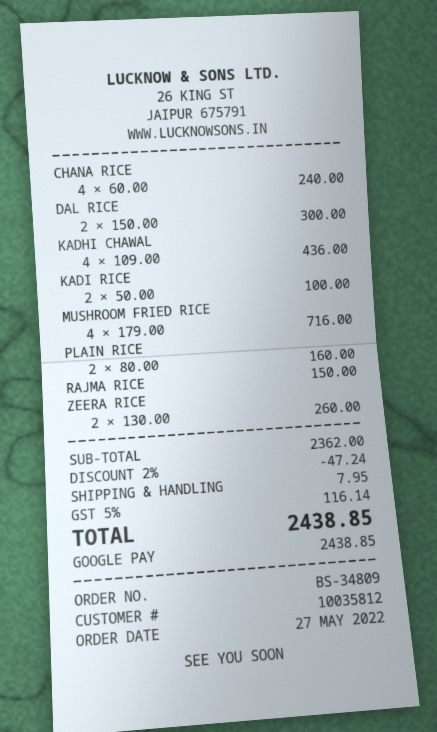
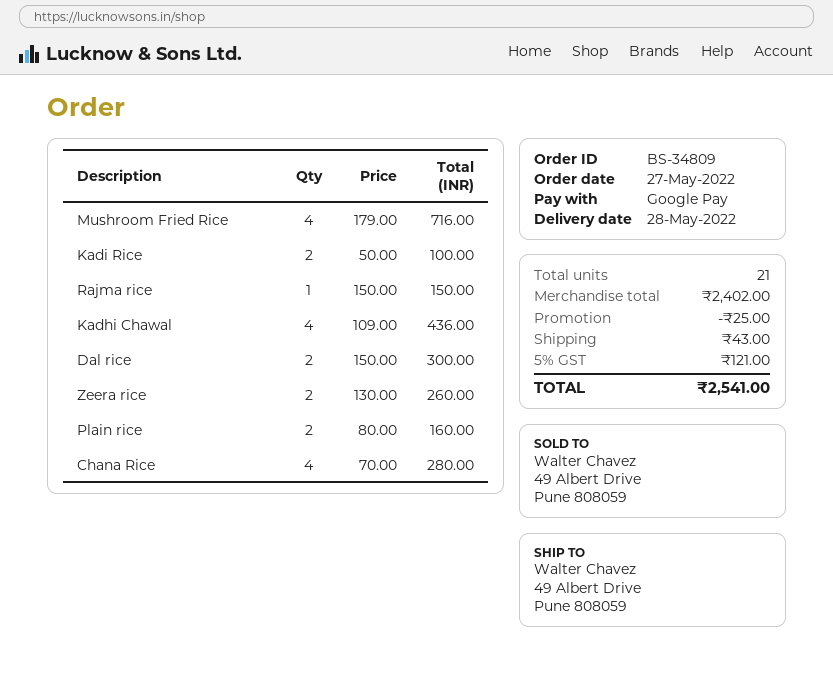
CHANA RICE: 4 x 60.00 = 240.00 -> 4 x 70.00 = 280.00
subtotal: 2362.00 -> 2402.00
discount: 47.24 -> 25.00
shipping: 7.95 -> 43.00
tax: 5% = 116.14 -> 5% = 121.00
total: 2438.85 -> 2541.00

